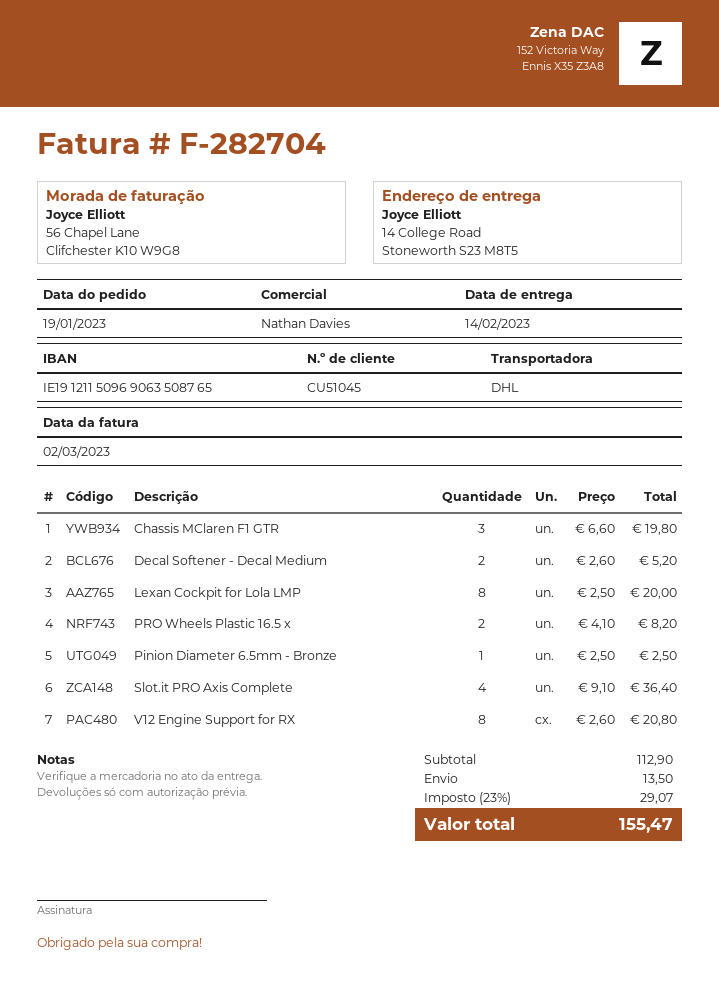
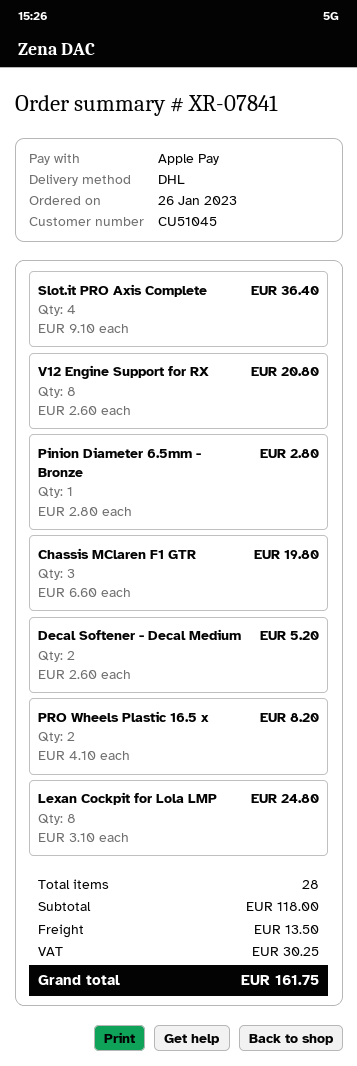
order date: 2023-01-19 -> 2023-01-26
Lexan Cockpit for Lola LMP: 8 x 2.50 = 20.00 -> 8 x 3.10 = 24.80
Pinion Diameter 6.5mm - Bronze: 1 x 2.50 = 2.50 -> 1 x 2.80 = 2.80
subtotal: 112.90 -> 118.00
tax: 29.07 -> 30.25
total: 155.47 -> 161.75

